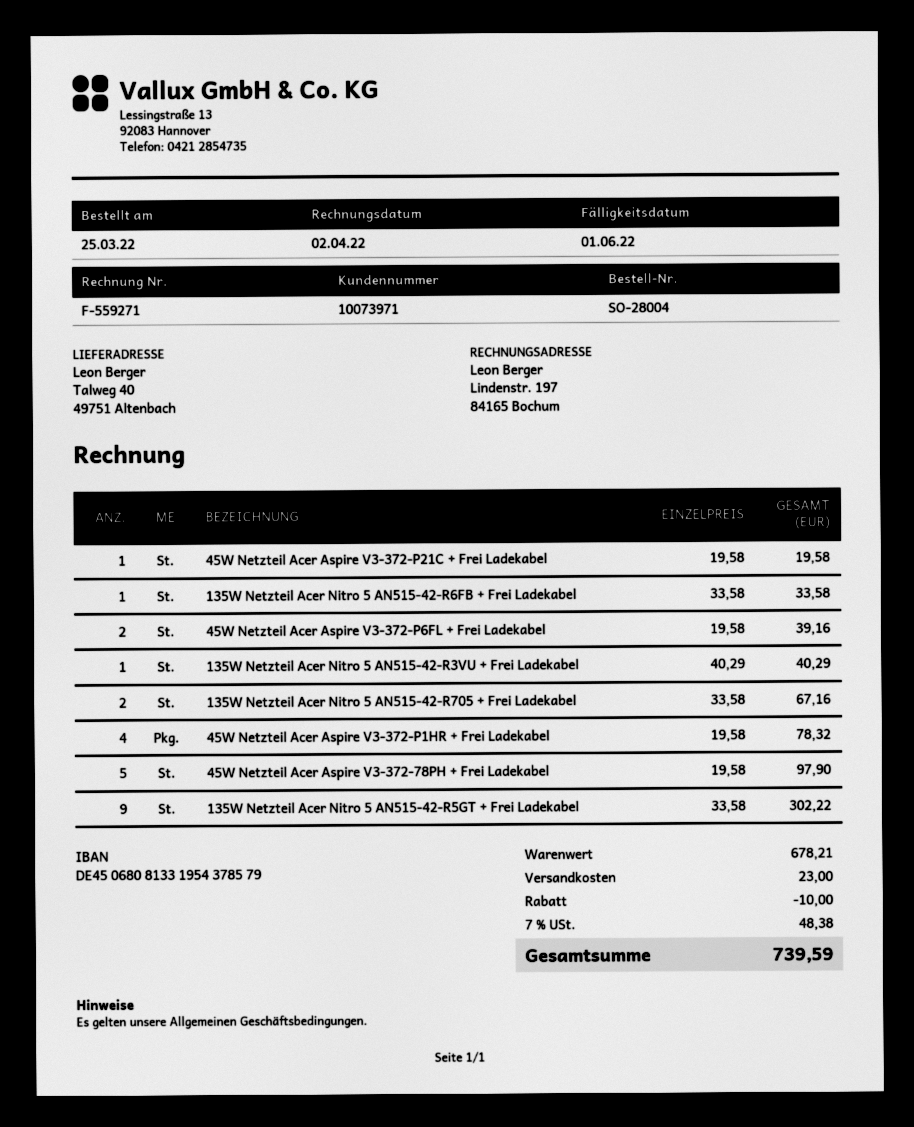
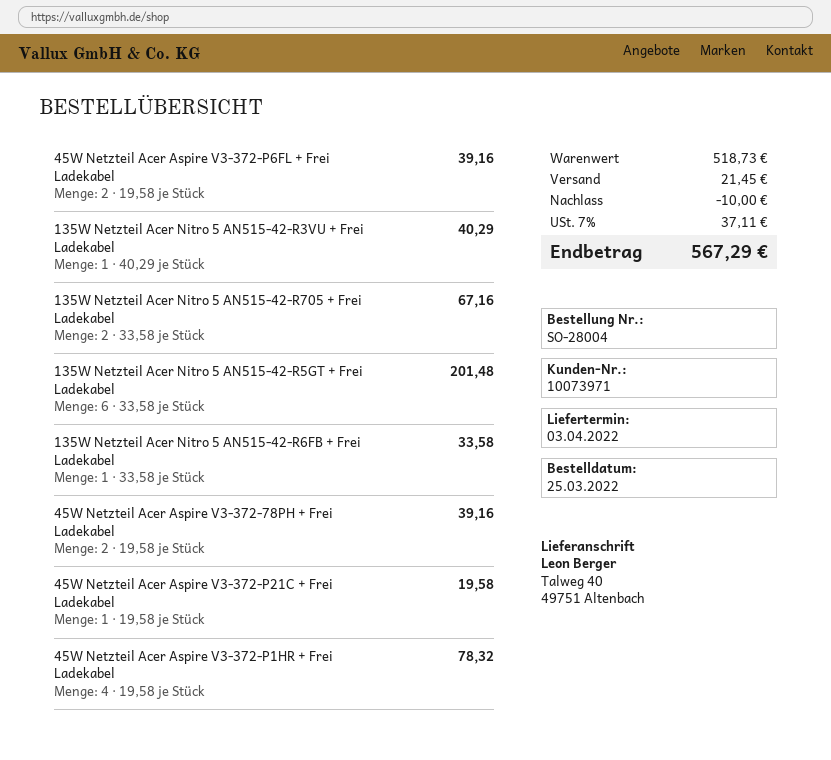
45W Netzteil Acer Aspire V3-372-78PH + Frei Ladekabel: 5 x 19.58 = 97.90 -> 2 x 19.58 = 39.16
135W Netzteil Acer Nitro 5 AN515-42-R5GT + Frei Ladekabel: 9 x 33.58 = 302.22 -> 6 x 33.58 = 201.48
subtotal: 678.21 -> 518.73
shipping: 23.00 -> 21.45
tax: 7% = 48.38 -> 7% = 37.11
total: 739.59 -> 567.29

